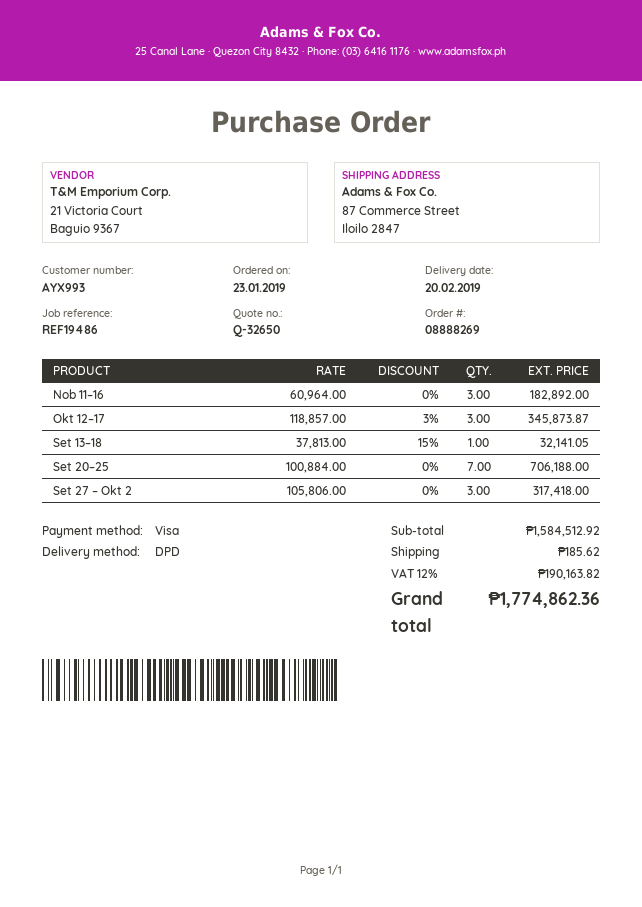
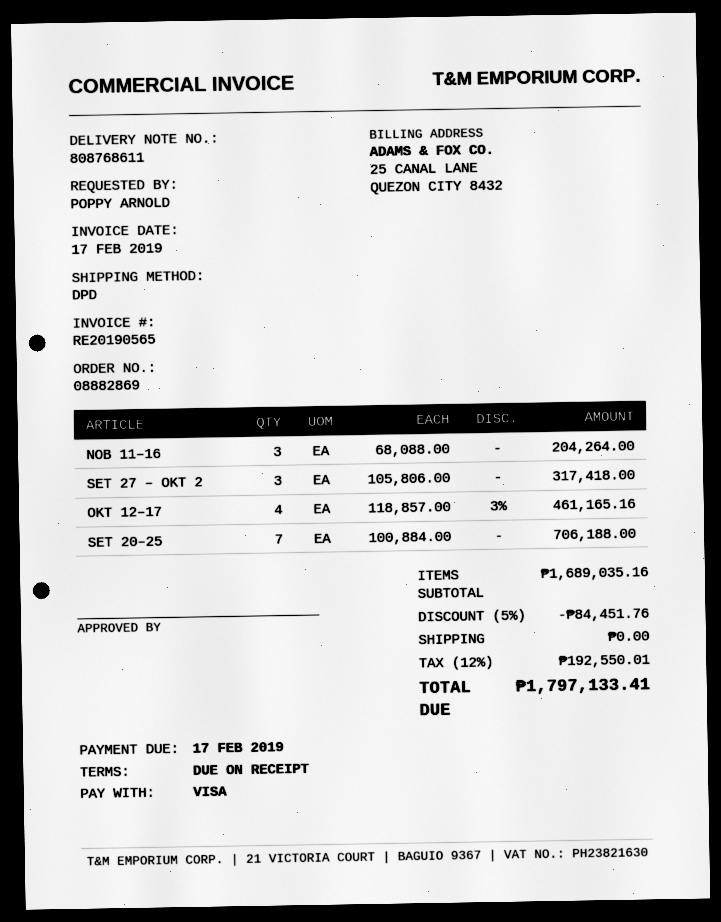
order number: 08888269 -> 08882869
Nob 11–16: 3 x 60964.00 = 182892.00 -> 3 x 68088.00 = 204264.00
Okt 12–17: 3 x 118857.00 - 3% = 345873.87 -> 4 x 118857.00 - 3% = 461165.16
Set 13–18: 1 x 37813.00 - 15% = 32141.05 -> none
subtotal: 1584512.92 -> 1689035.16
discount: none -> 5% = 84451.76
shipping: 185.62 -> 0.00
tax: 12% = 190163.82 -> 12% = 192550.01
total: 1774862.36 -> 1797133.41

